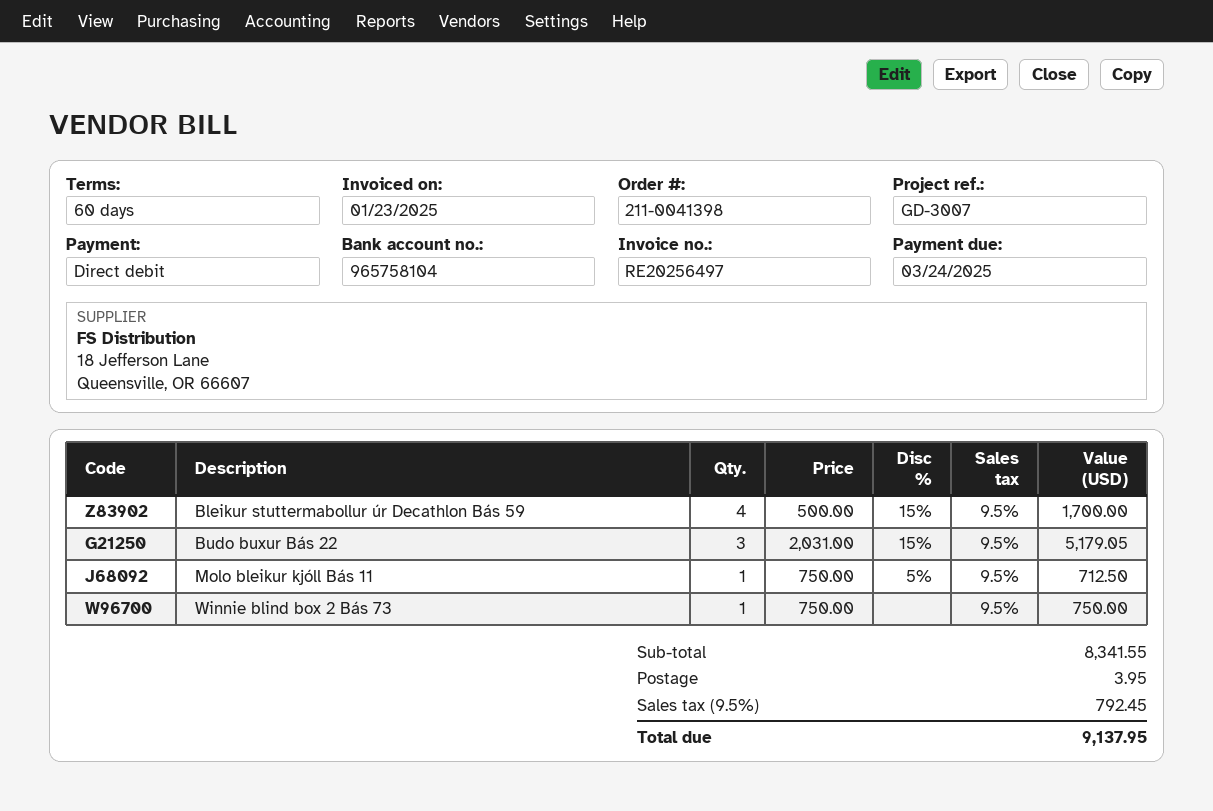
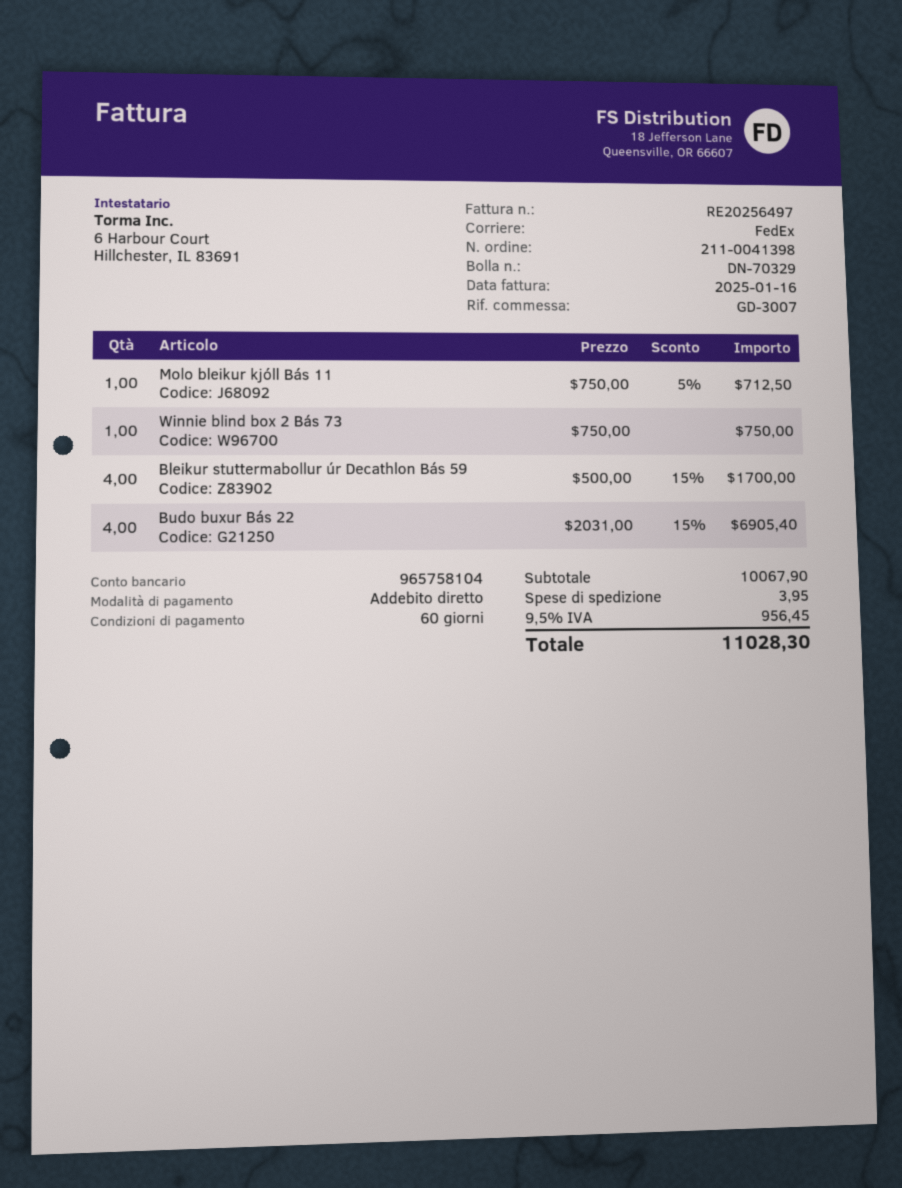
invoice date: 2025-01-23 -> 2025-01-16
Budo buxur Bás 22: 3 x 2031.00 - 15% = 5179.05 -> 4 x 2031.00 - 15% = 6905.40
subtotal: 8341.55 -> 10067.90
tax: 9.5% = 792.45 -> 9.5% = 956.45
total: 9137.95 -> 11028.30

